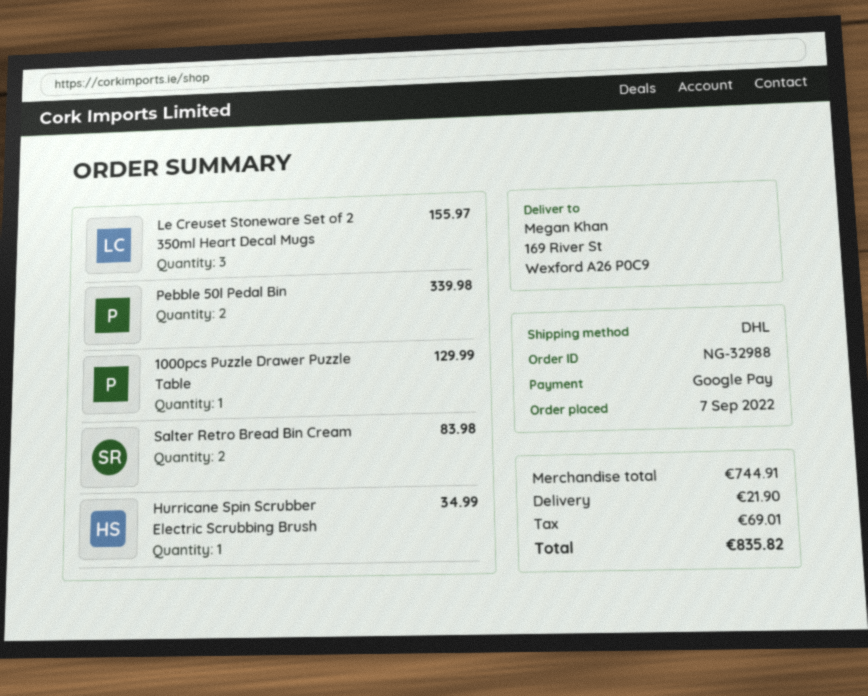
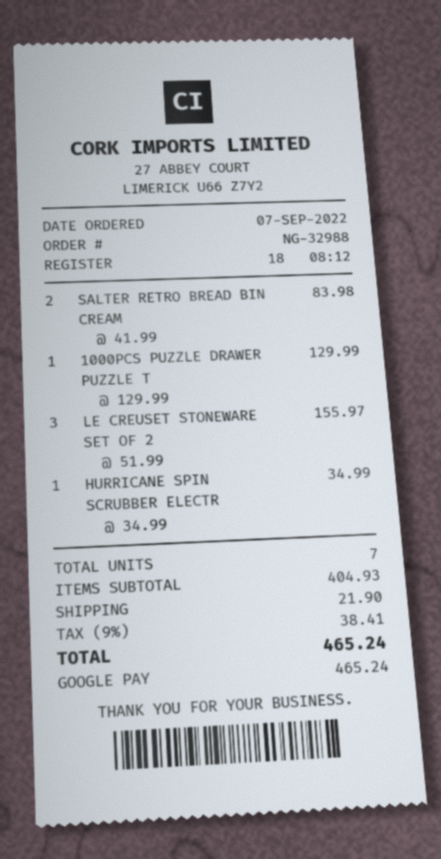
Pebble 50l Pedal Bin: 2 for 339.98 -> none
subtotal: 744.91 -> 404.93
tax: 69.01 -> 38.41
total: 835.82 -> 465.24

